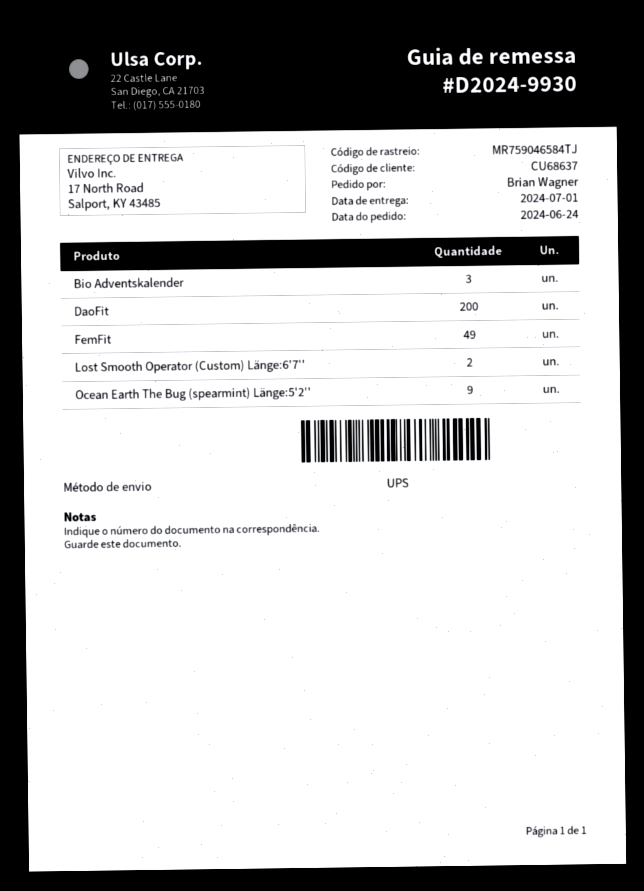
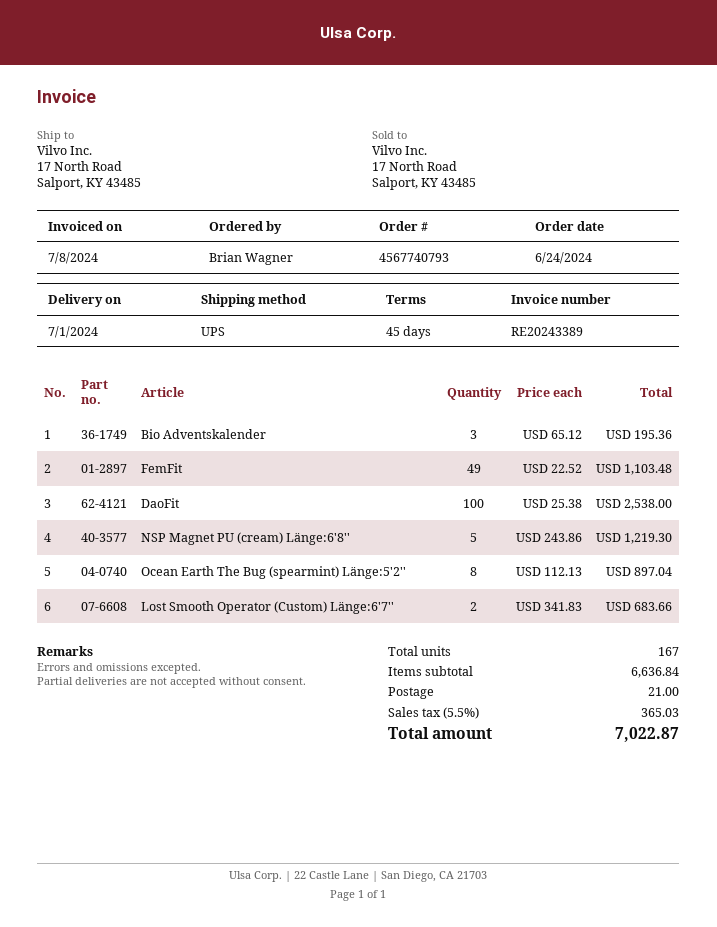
DaoFit: 200 -> 100
Ocean Earth The Bug (spearmint) Länge:5'2'': 9 -> 8
NSP Magnet PU (cream) Länge:6'8'': none -> 5

